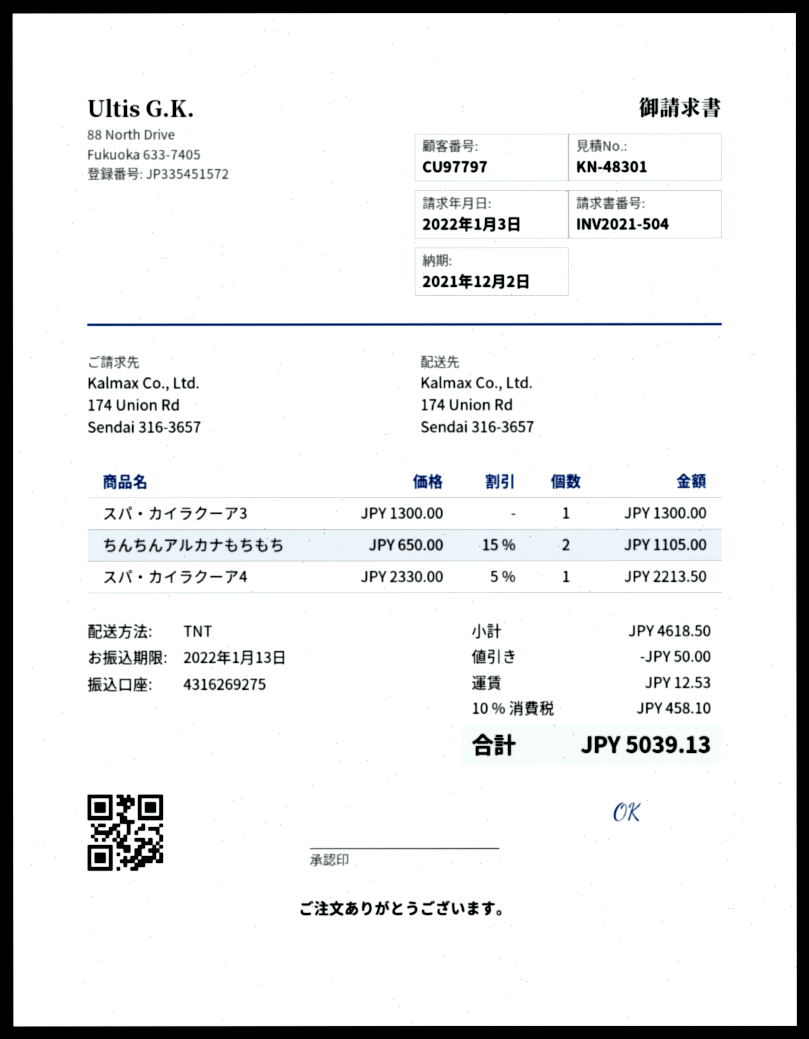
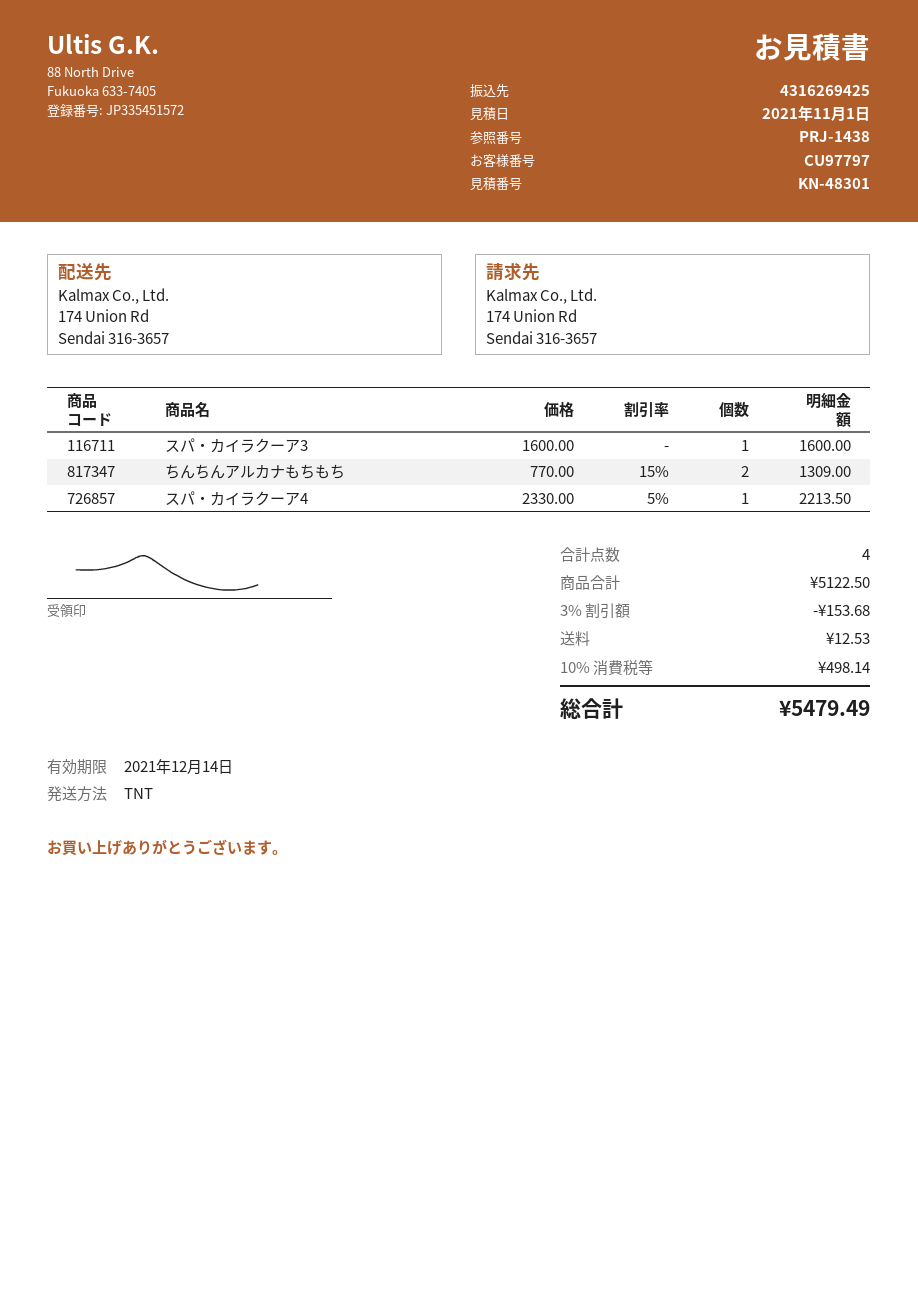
bank account: 4316269275 -> 4316269425
スパ・カイラクーア3: 1 x 1300.00 = 1300.00 -> 1 x 1600.00 = 1600.00
ちんちんアルカナもちもち: 2 x 650.00 - 15% = 1105.00 -> 2 x 770.00 - 15% = 1309.00
subtotal: 4618.50 -> 5122.50
discount: 50.00 -> 153.68
tax: 10% = 458.10 -> 10% = 498.14
total: 5039.13 -> 5479.49

